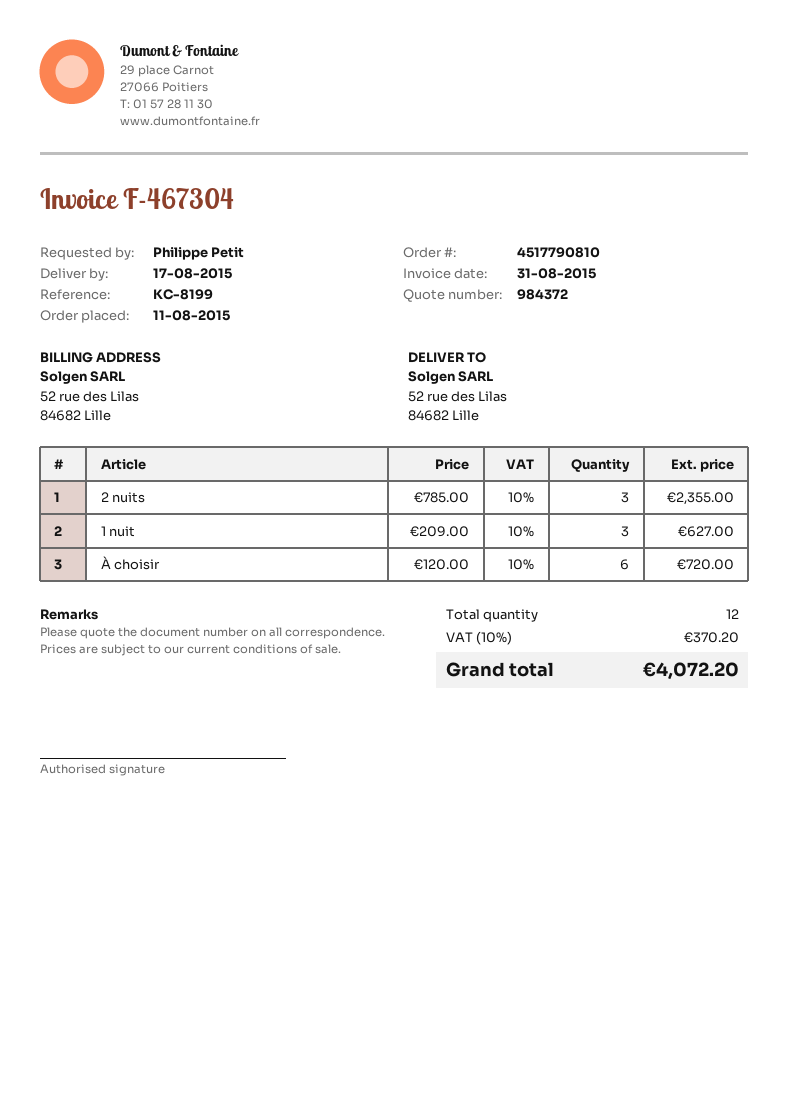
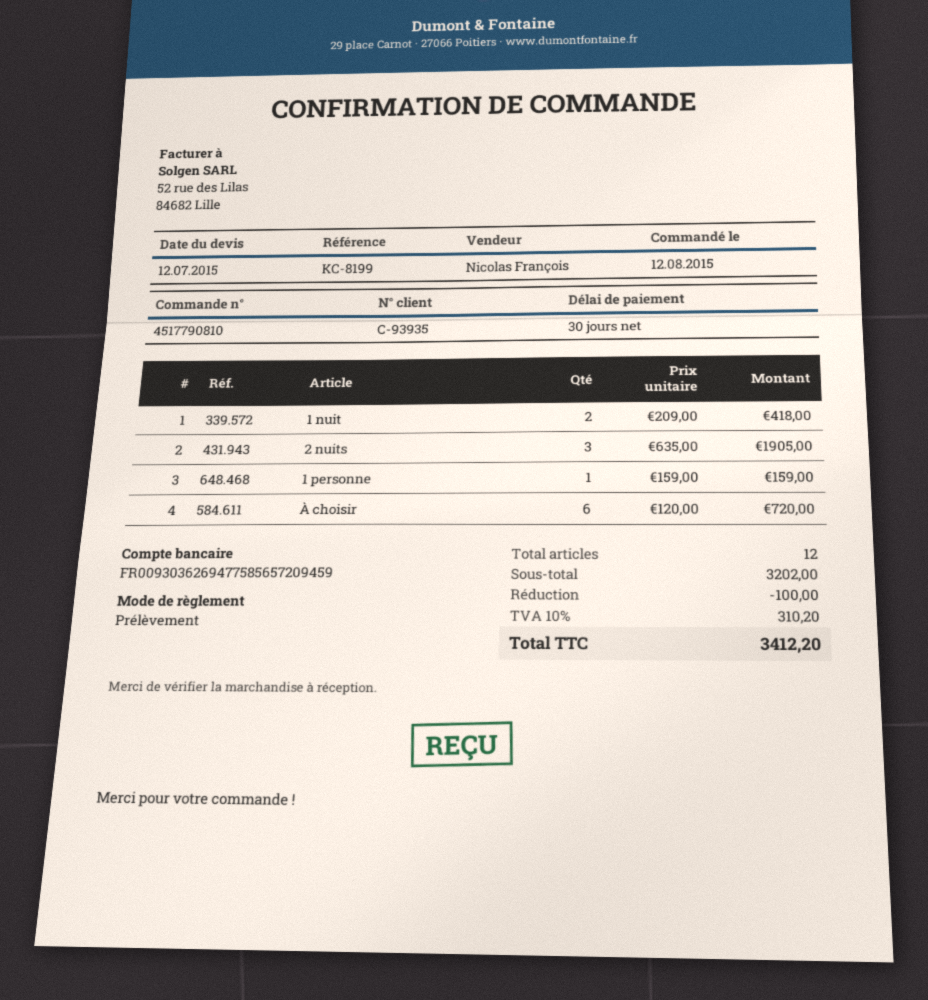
order date: 2015-08-11 -> 2015-08-12
2 nuits: 3 x 785.00 = 2355.00 -> 3 x 635.00 = 1905.00
1 nuit: 3 x 209.00 = 627.00 -> 2 x 209.00 = 418.00
1 personne: none -> 1 x 159.00 = 159.00
discount: none -> 100.00
tax: 10% = 370.20 -> 10% = 310.20
total: 4072.20 -> 3412.20

